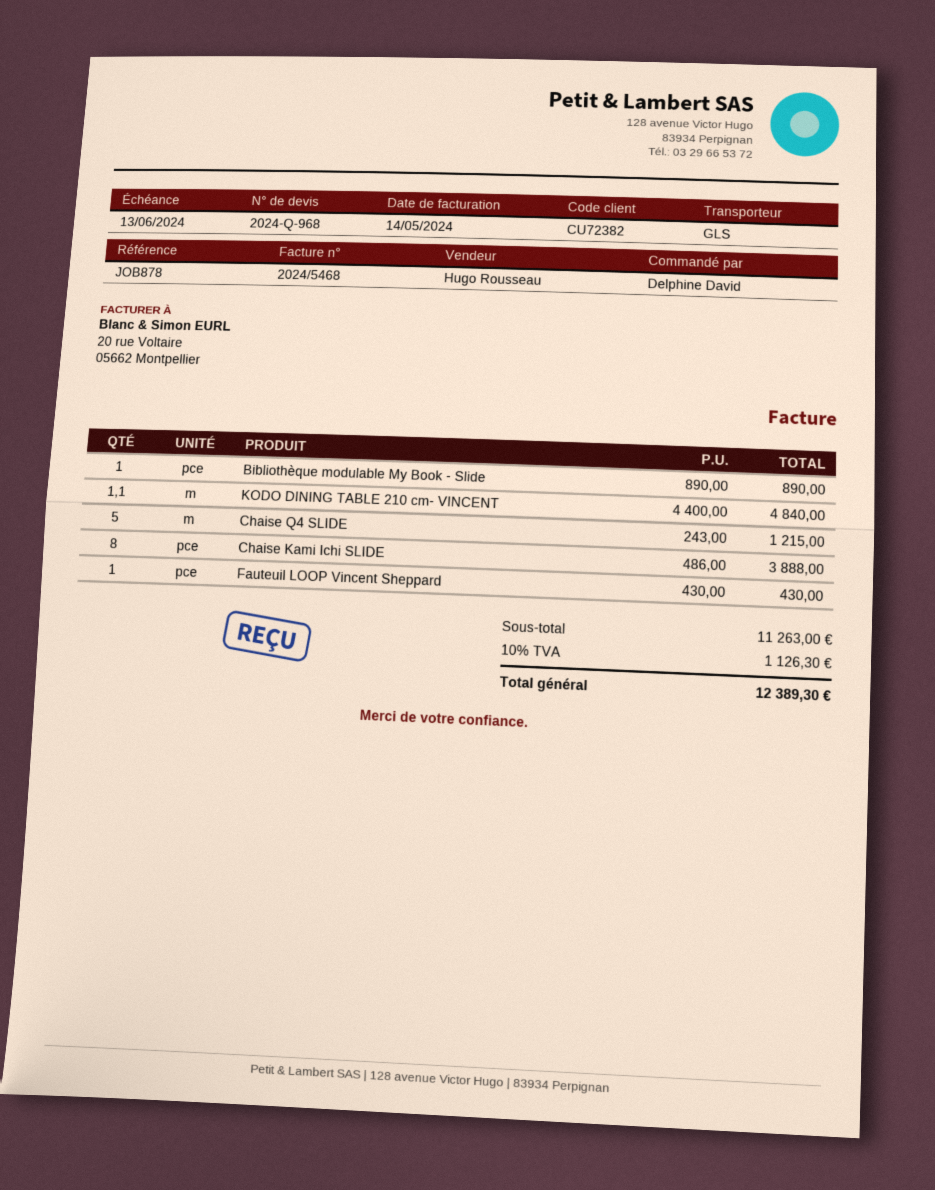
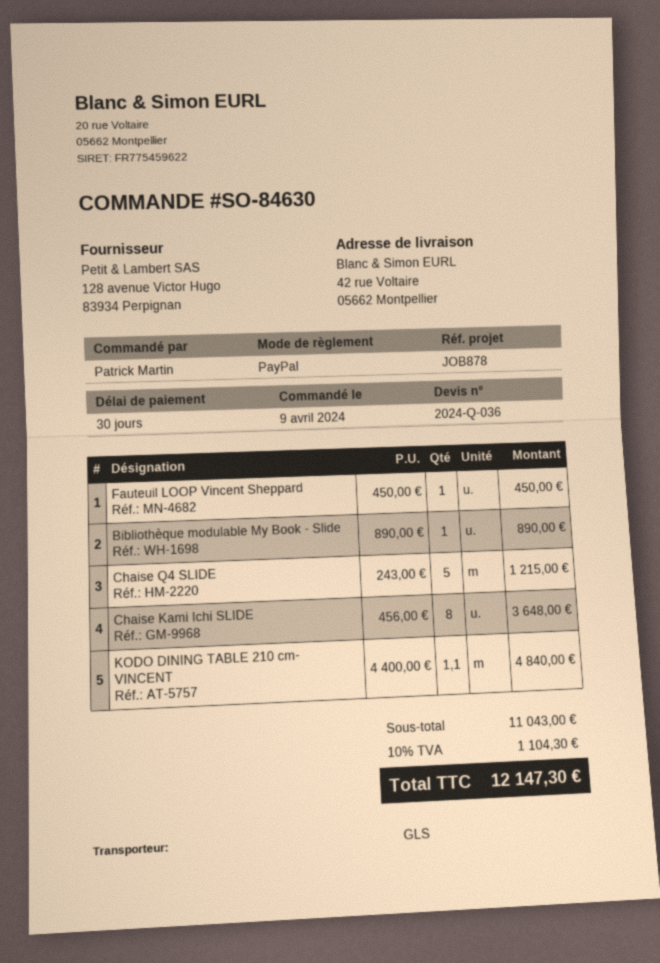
quote number: 2024-Q-968 -> 2024-Q-036
ordered by: Delphine David -> Patrick Martin
Chaise Kami Ichi SLIDE: 8 x 486.00 = 3888.00 -> 8 x 456.00 = 3648.00
Fauteuil LOOP Vincent Sheppard: 1 x 430.00 = 430.00 -> 1 x 450.00 = 450.00
subtotal: 11263.00 -> 11043.00
tax: 10% = 1126.30 -> 10% = 1104.30
total: 12389.30 -> 12147.30

